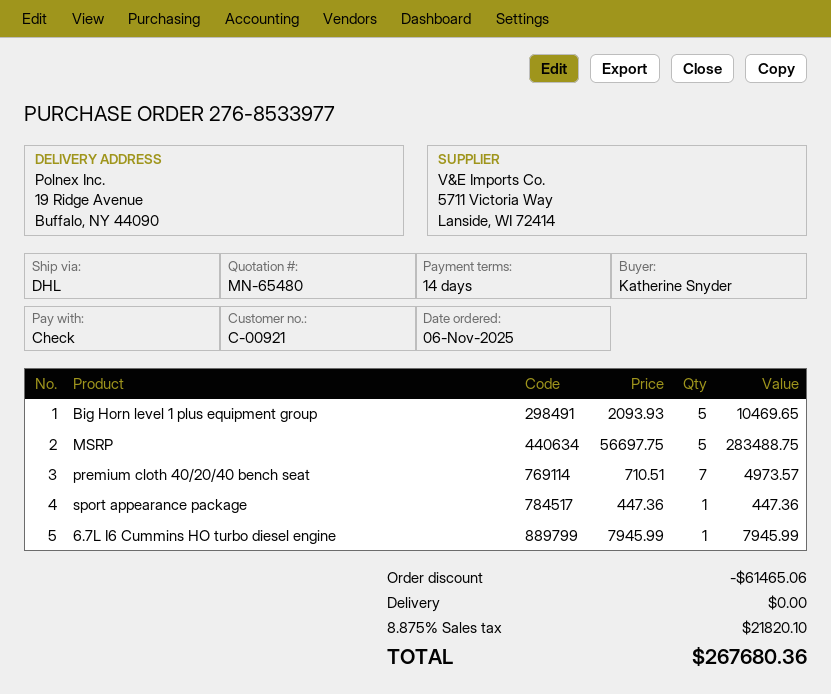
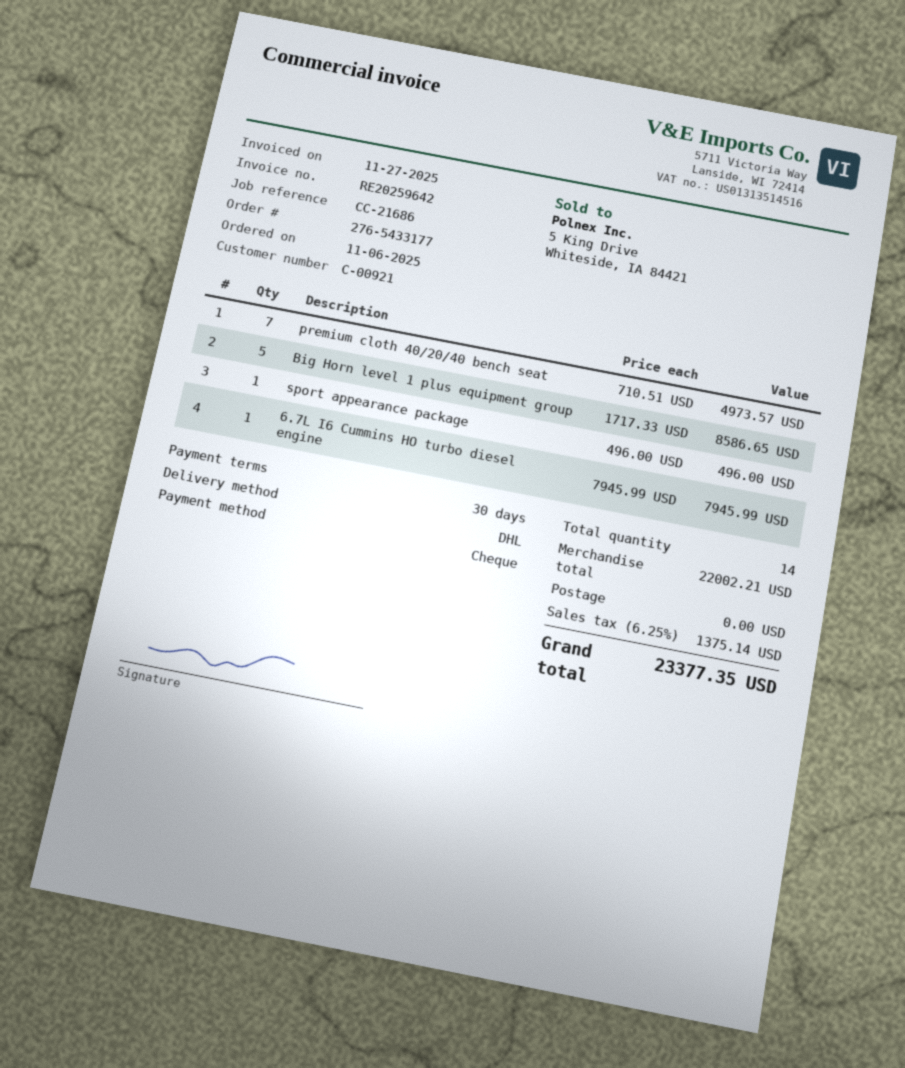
order number: 276-8533977 -> 276-5433177
payment terms: 14 days -> 30 days
Big Horn level 1 plus equipment group: 5 x 2093.93 = 10469.65 -> 5 x 1717.33 = 8586.65
MSRP: 5 x 56697.75 = 283488.75 -> none
sport appearance package: 1 x 447.36 = 447.36 -> 1 x 496.00 = 496.00
discount: 61465.06 -> none
tax: 8.875% = 21820.10 -> 6.25% = 1375.14
total: 267680.36 -> 23377.35

